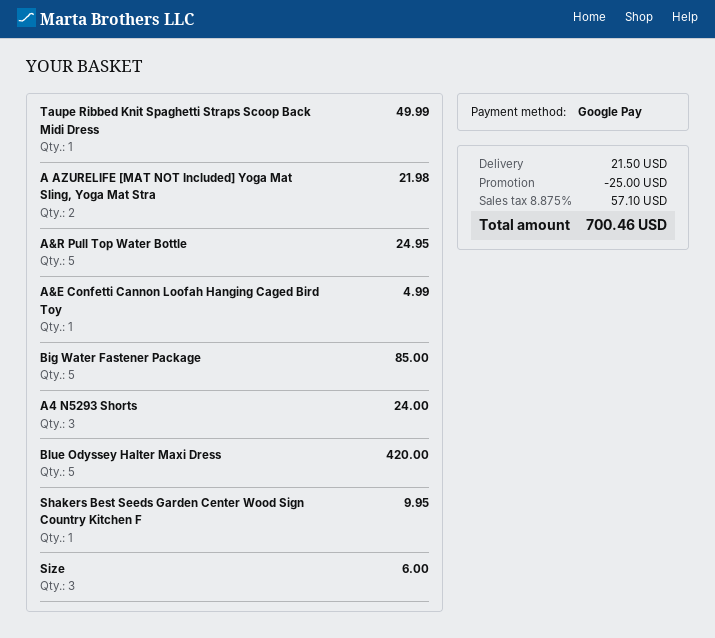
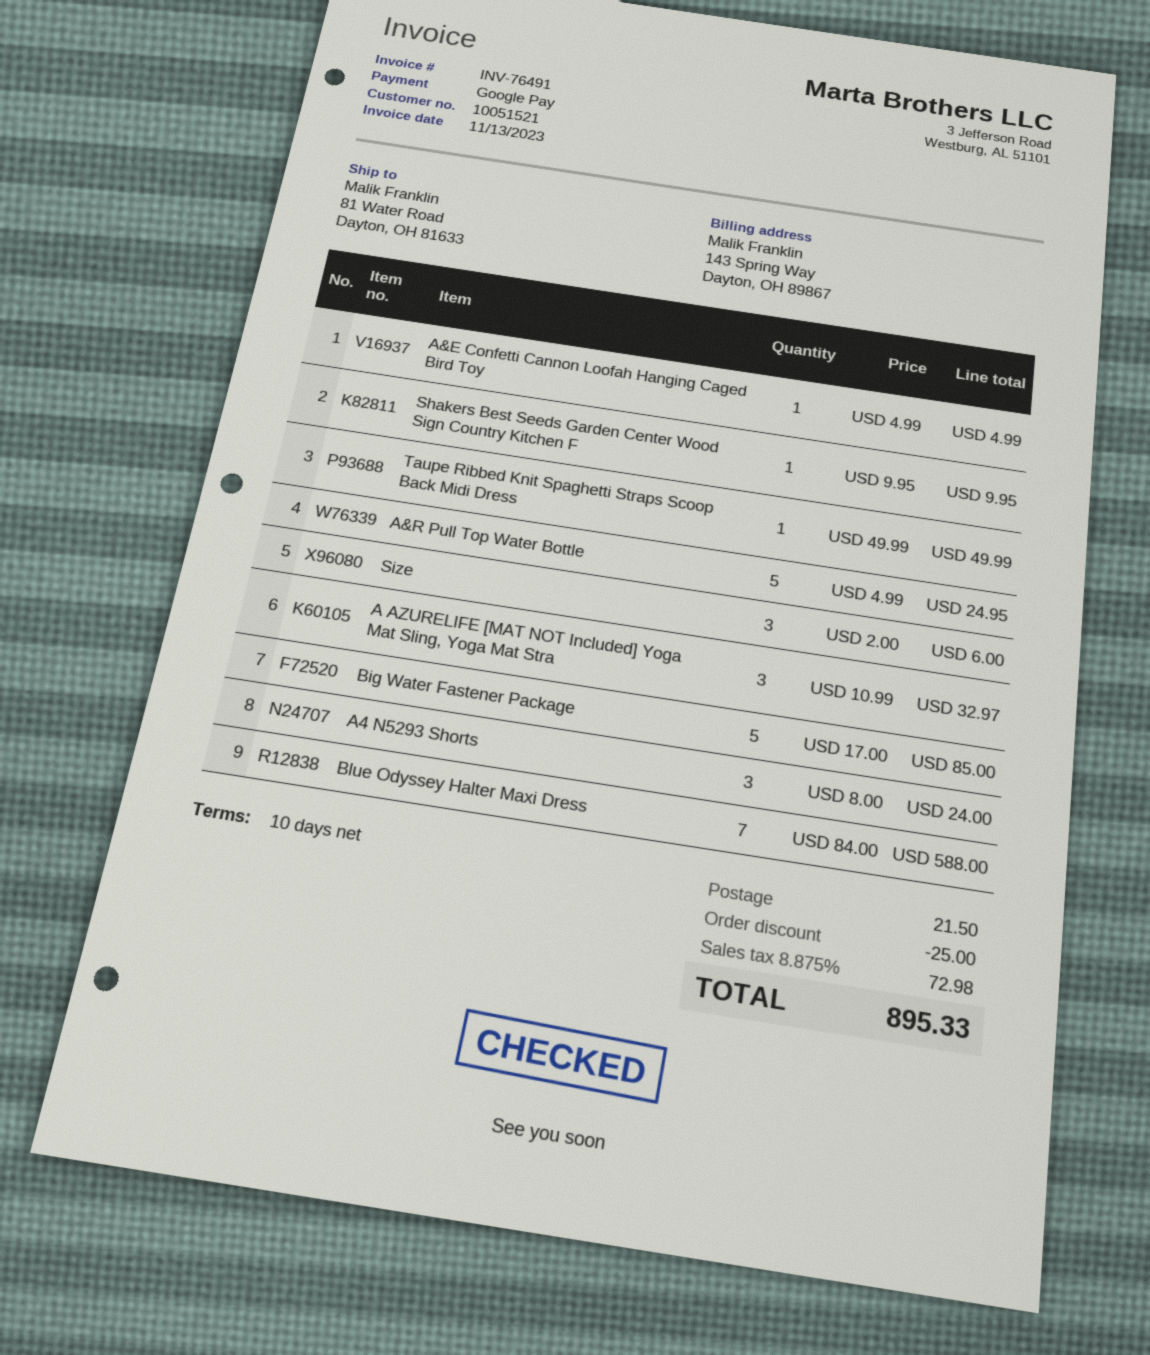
A AZURELIFE [MAT NOT Included] Yoga Mat Sling, Yoga Mat Stra: 2 for 21.98 -> 3 for 32.97
Blue Odyssey Halter Maxi Dress: 5 for 420.00 -> 7 for 588.00
tax: 8.875% = 57.10 -> 8.875% = 72.98
total: 700.46 -> 895.33

